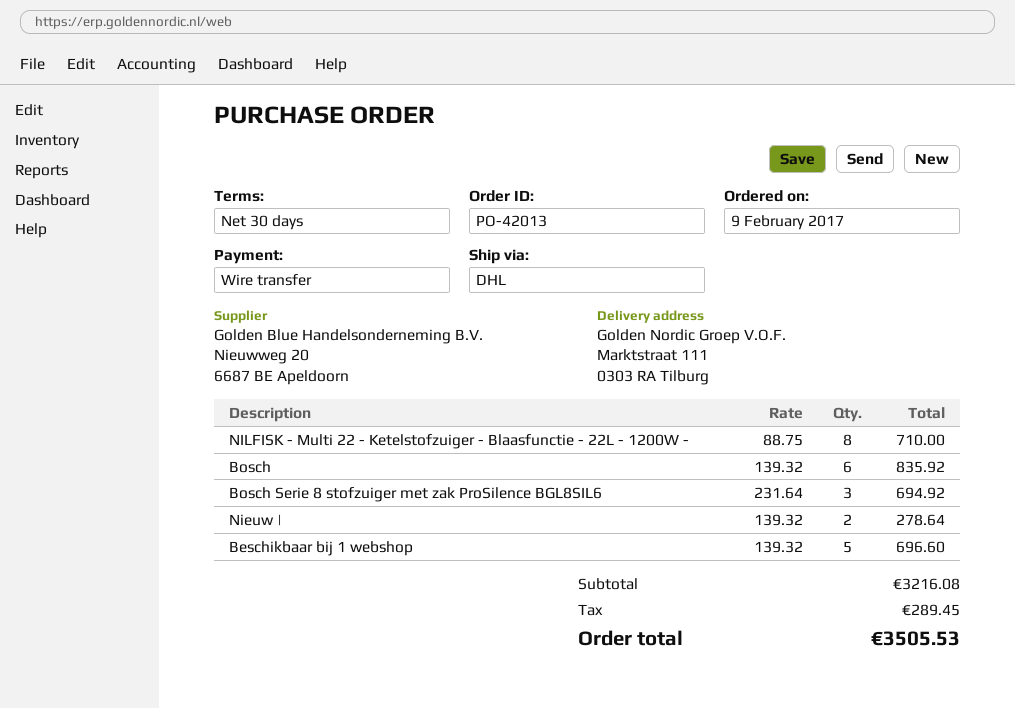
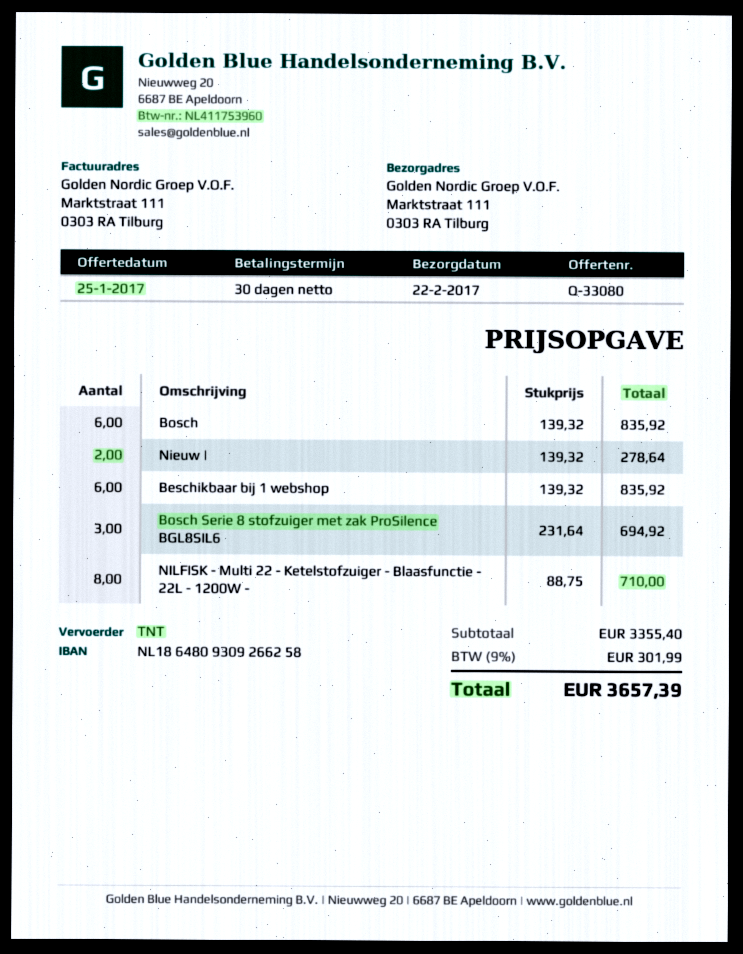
shipping method: DHL -> TNT
Beschikbaar bij 1 webshop: 5 x 139.32 = 696.60 -> 6 x 139.32 = 835.92
subtotal: 3216.08 -> 3355.40
tax: 289.45 -> 301.99
total: 3505.53 -> 3657.39

